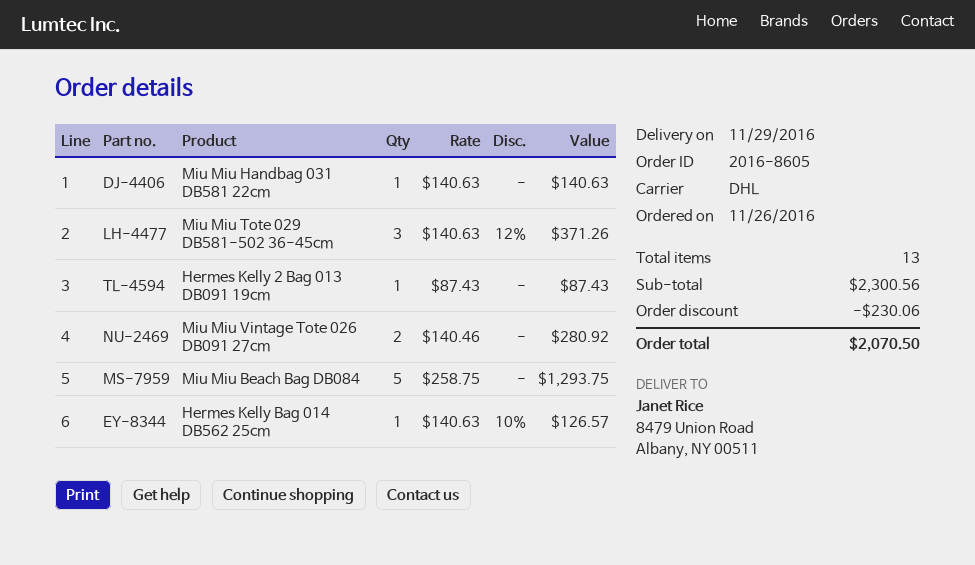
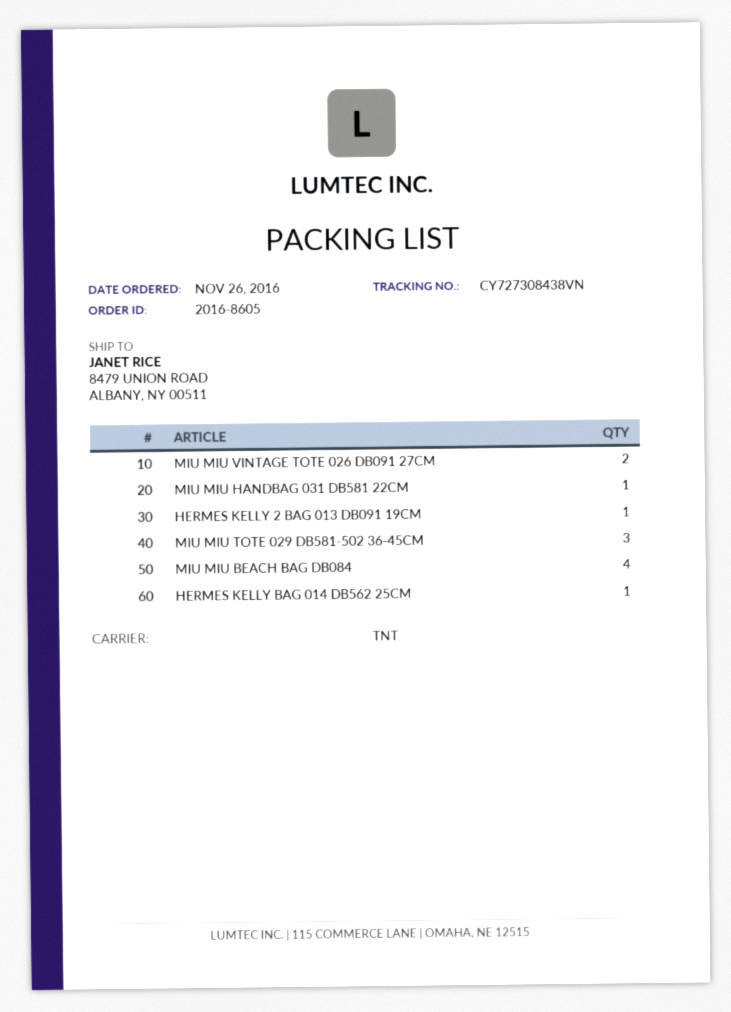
shipping method: DHL -> TNT
Miu Miu Beach Bag DB084: 5 -> 4

